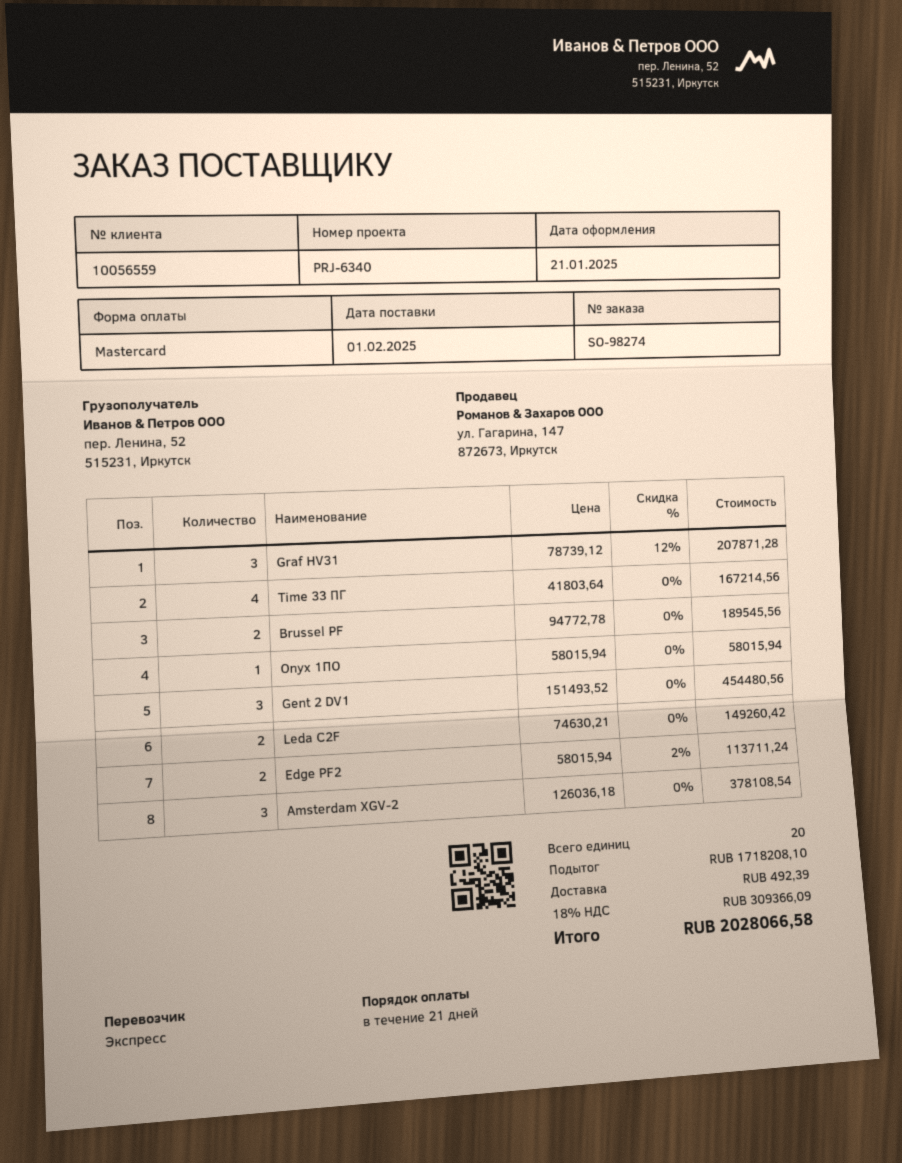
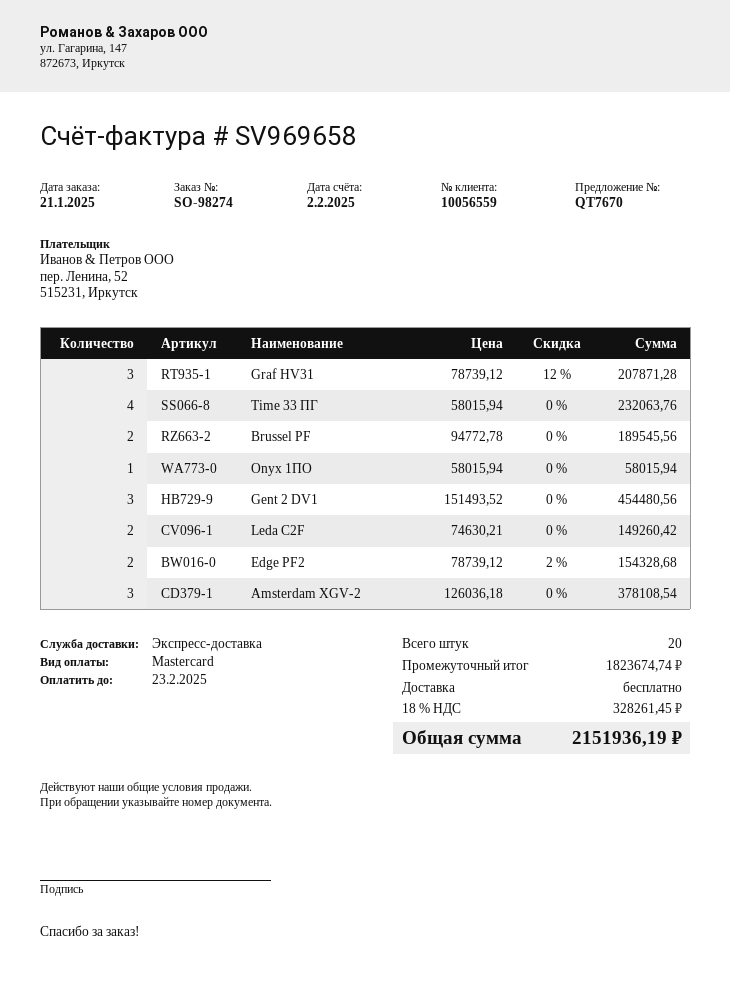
Time 33 ПГ: 4 x 41803.64 = 167214.56 -> 4 x 58015.94 = 232063.76
Edge PF2: 2 x 58015.94 - 2% = 113711.24 -> 2 x 78739.12 - 2% = 154328.68
subtotal: 1718208.10 -> 1823674.74
shipping: 492.39 -> 0.00
tax: 18% = 309366.09 -> 18% = 328261.45
total: 2028066.58 -> 2151936.19

